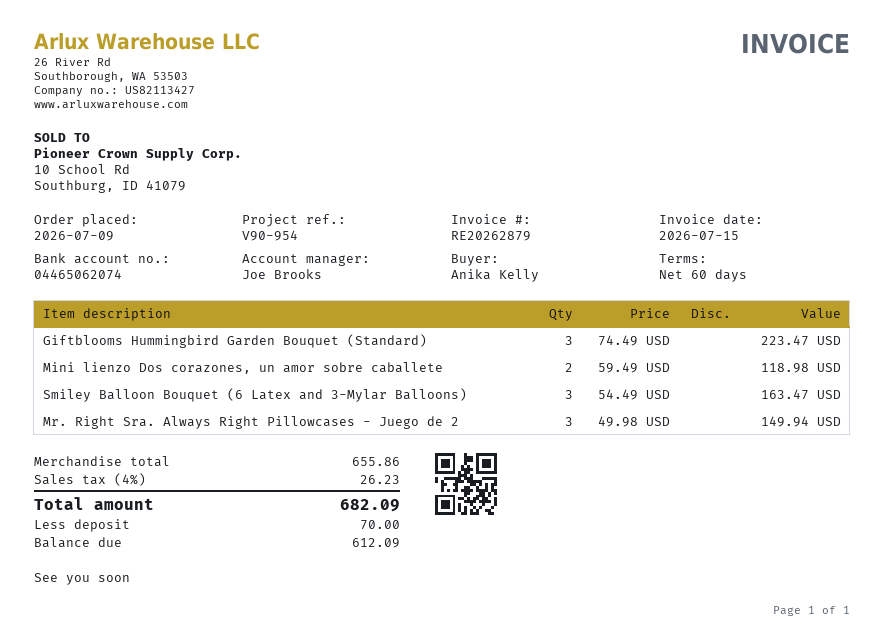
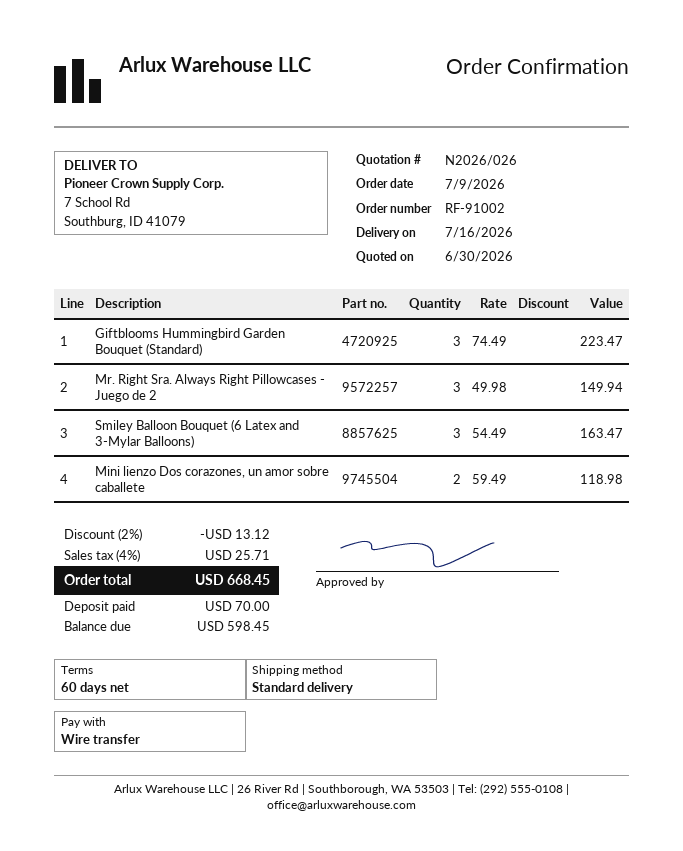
discount: none -> 2% = 13.12
tax: 4% = 26.23 -> 4% = 25.71
total: 682.09 -> 668.45
balance: 612.09 -> 598.45

